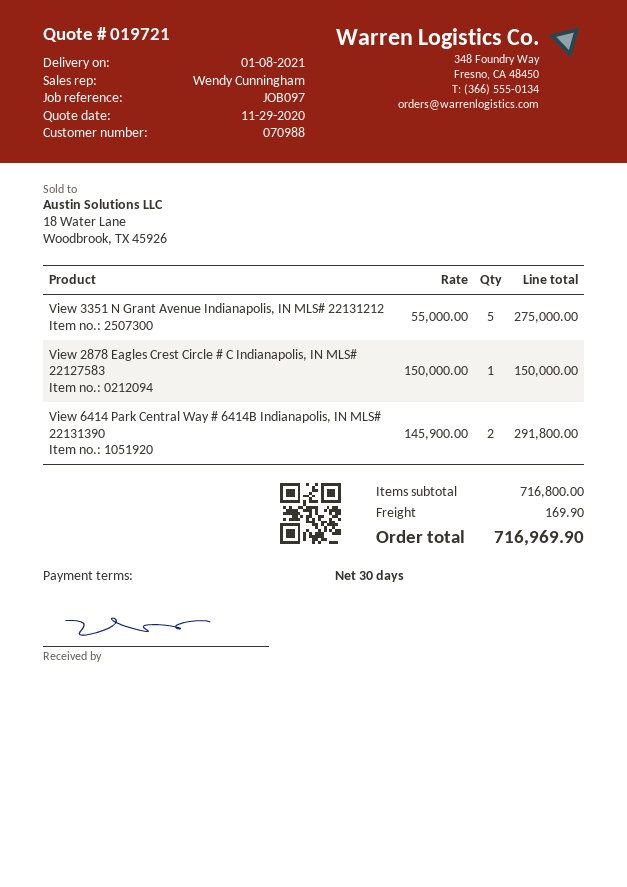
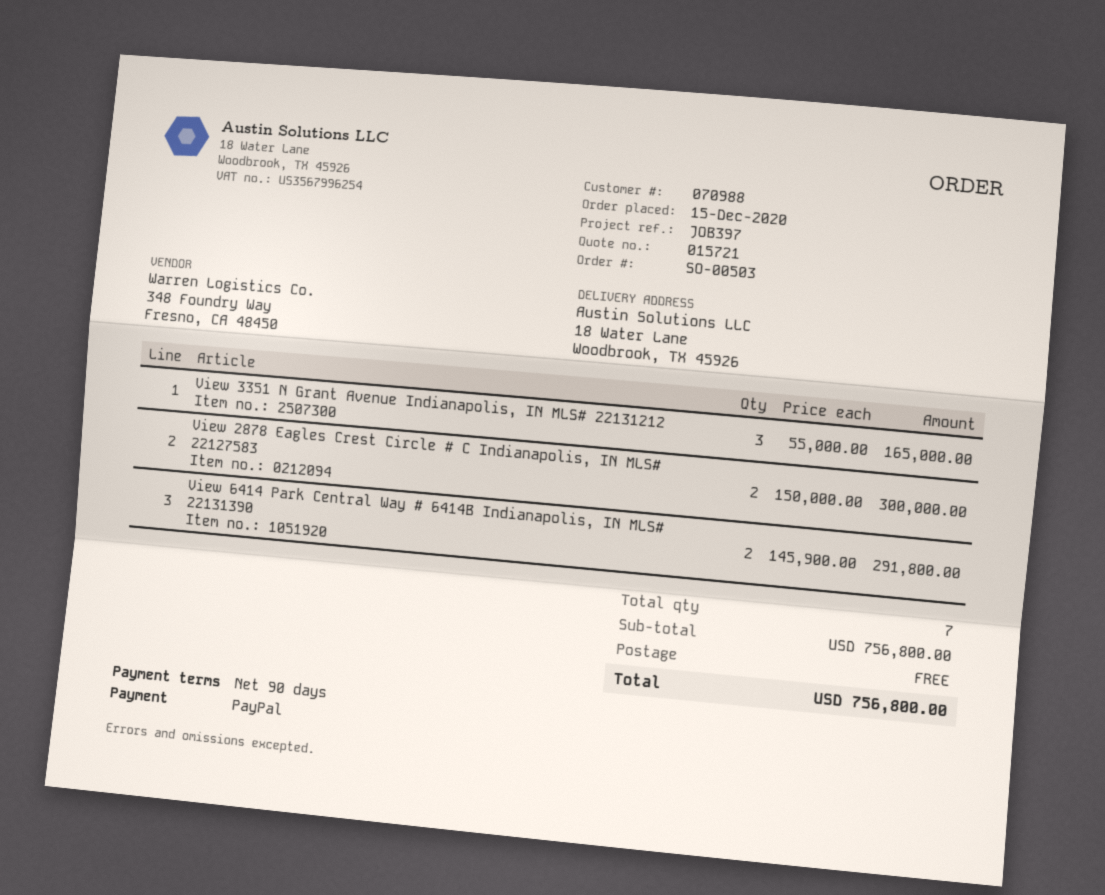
quote number: 019721 -> 015721
payment terms: 30 days -> 90 days
reference: JOB097 -> JOB397
View 3351 N Grant Avenue Indianapolis, IN MLS# 22131212: 5 x 55000.00 = 275000.00 -> 3 x 55000.00 = 165000.00
View 2878 Eagles Crest Circle # C Indianapolis, IN MLS# 22127583: 1 x 150000.00 = 150000.00 -> 2 x 150000.00 = 300000.00
subtotal: 716800.00 -> 756800.00
shipping: 169.90 -> 0.00
total: 716969.90 -> 756800.00

